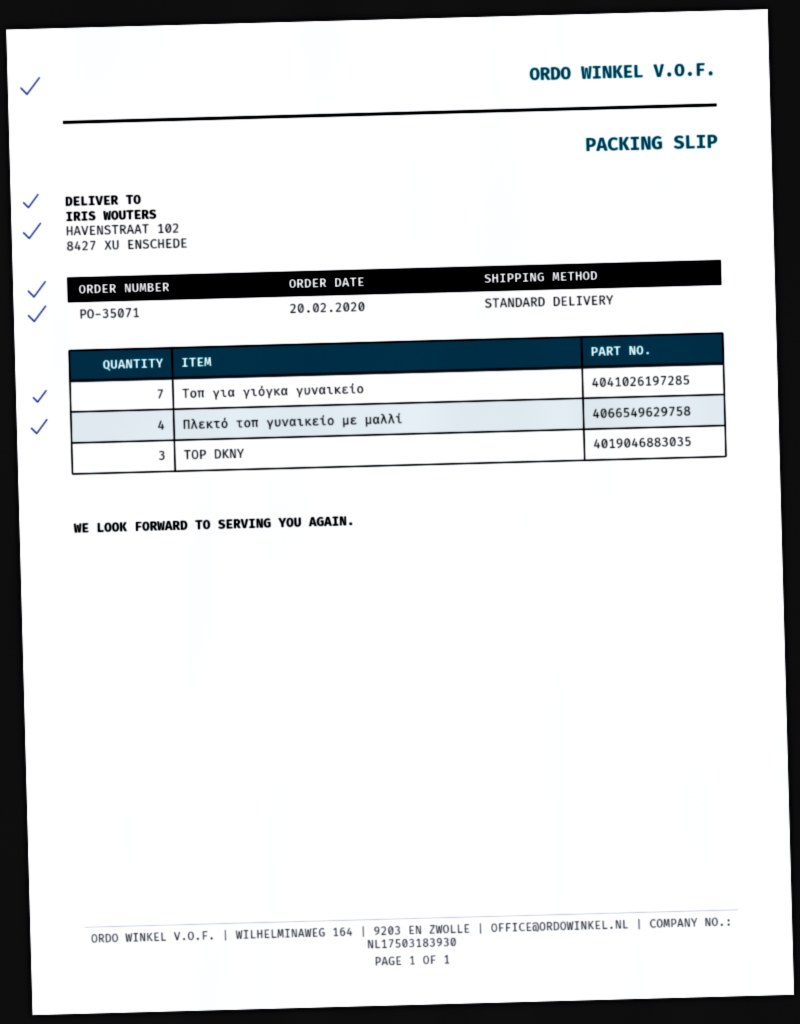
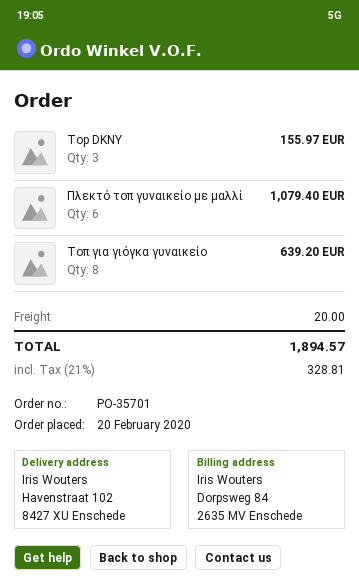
order number: PO-35071 -> PO-35701
Τοπ για γιόγκα γυναικείο: 7 -> 8
Πλεκτό τοπ γυναικείο με μαλλί: 4 -> 6

